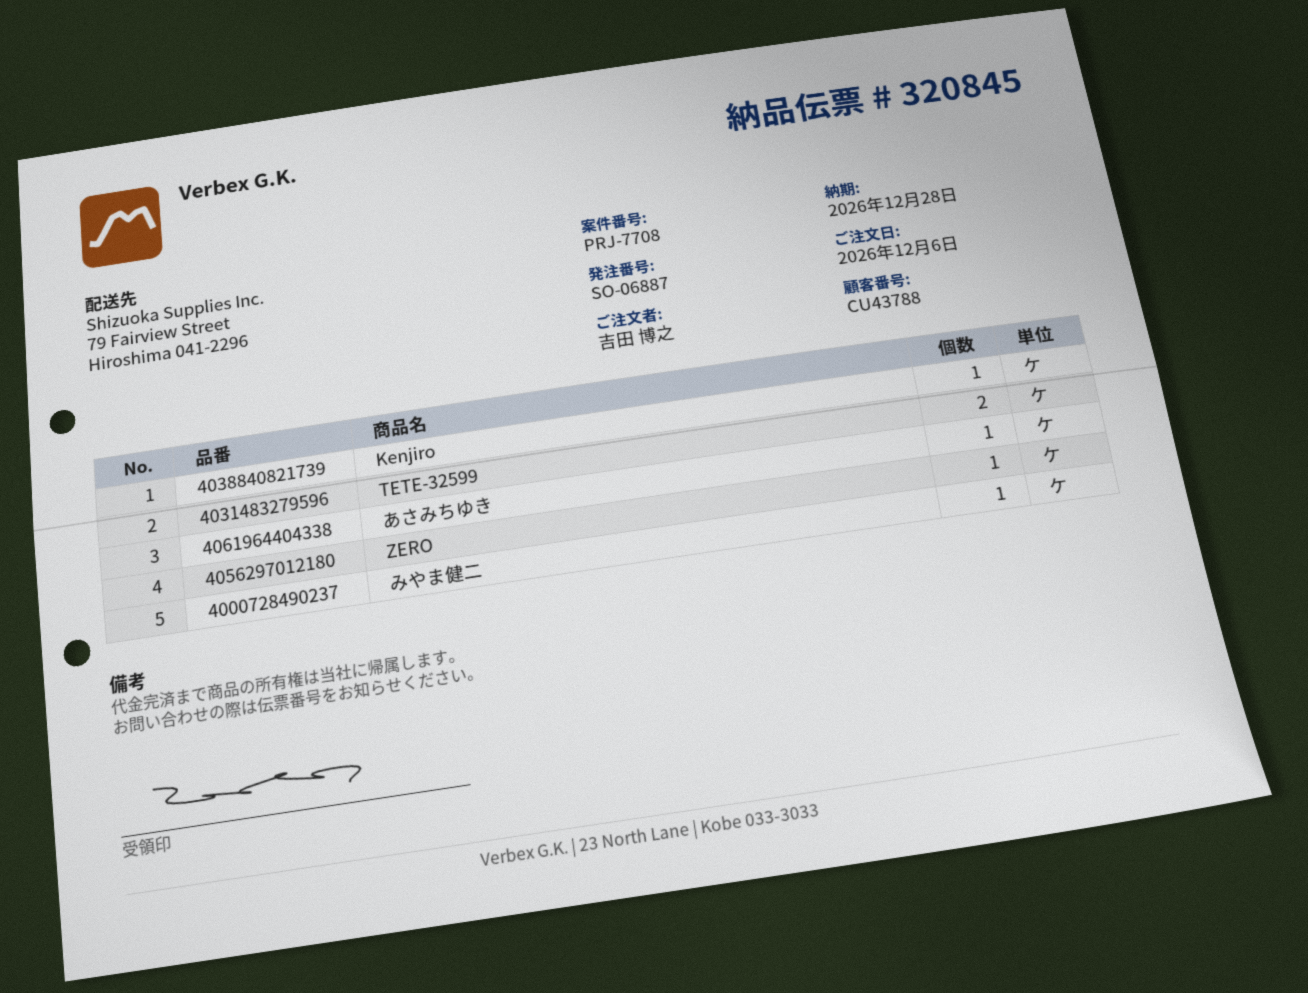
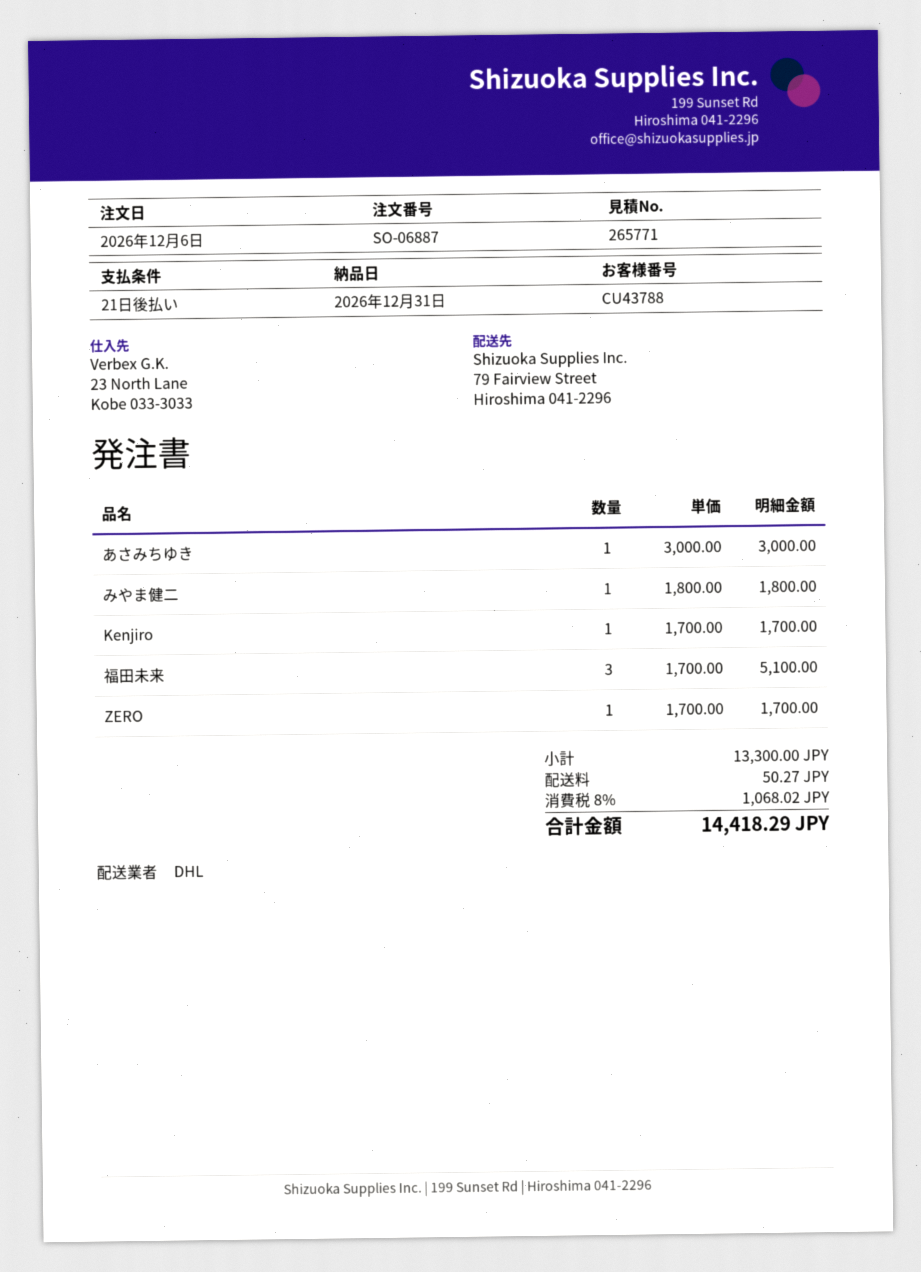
delivery date: 2026-12-28 -> 2026-12-31
TETE-32599: 2 -> none
福田未来: none -> 3

